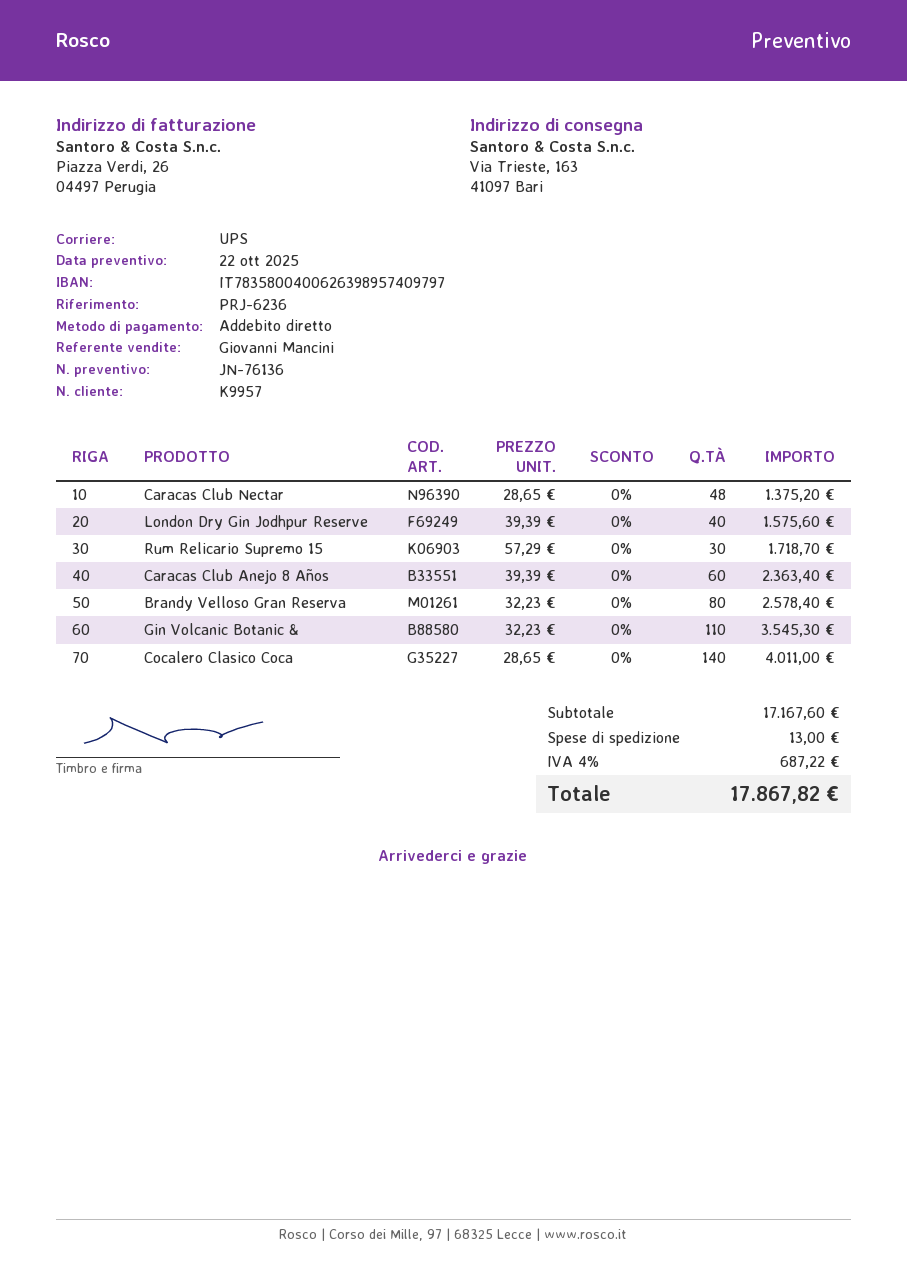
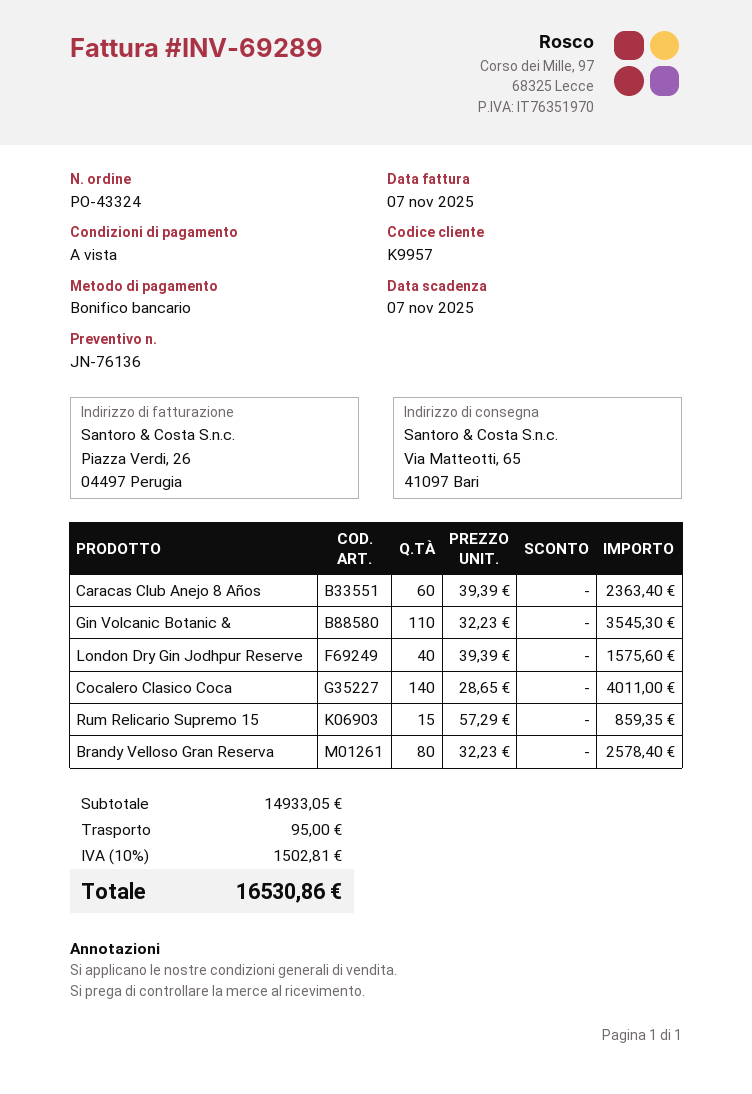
payment method: direct debit -> bank transfer
ship to: Via Trieste, 163, 41097 Bari -> Via Matteotti, 65, 41097 Bari
Caracas Club Nectar: 48 x 28.65 = 1375.20 -> none
Rum Relicario Supremo 15: 30 x 57.29 = 1718.70 -> 15 x 57.29 = 859.35
subtotal: 17167.60 -> 14933.05
shipping: 13.00 -> 95.00
tax: 4% = 687.22 -> 10% = 1502.81
total: 17867.82 -> 16530.86

